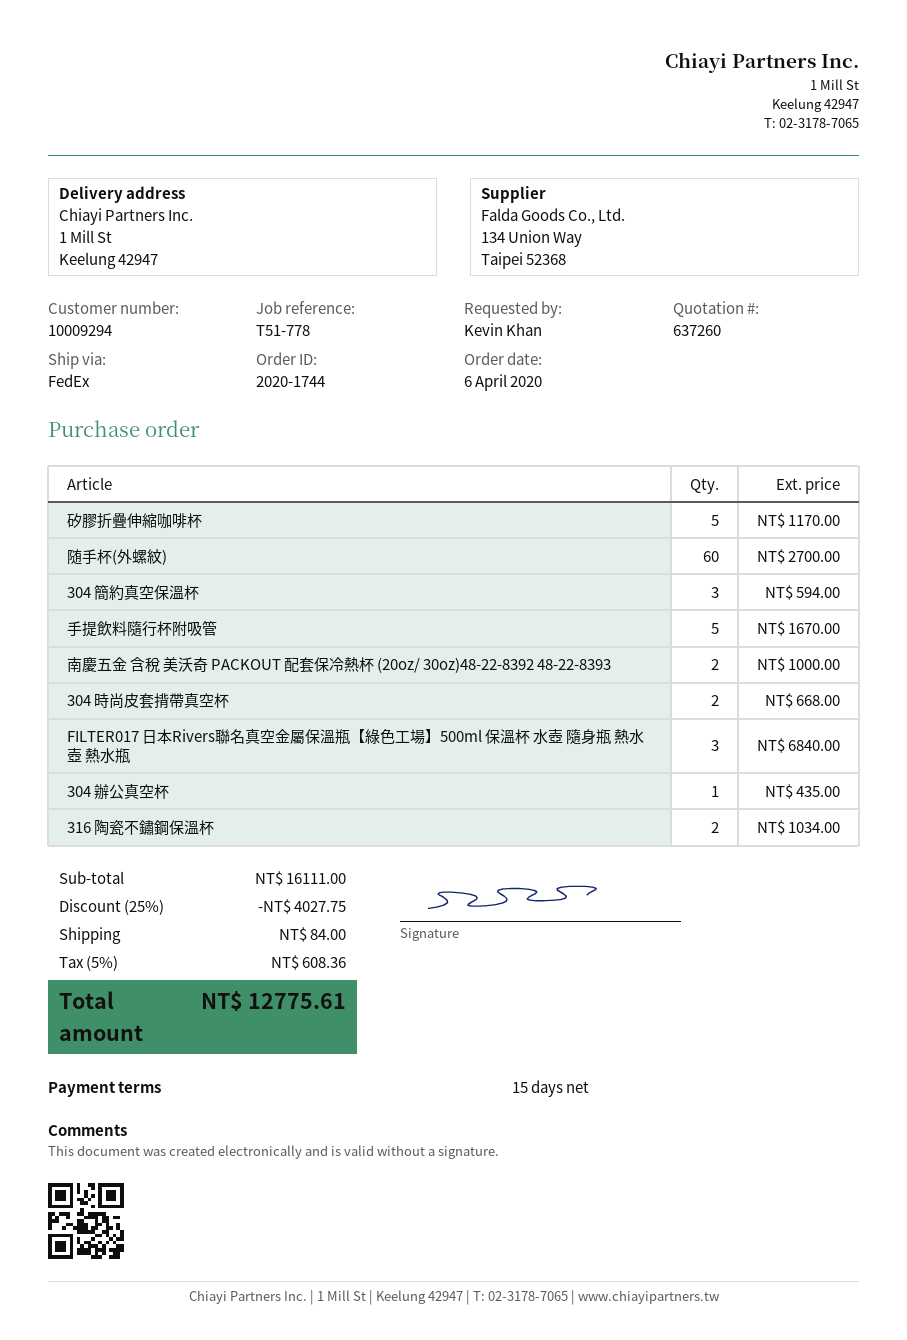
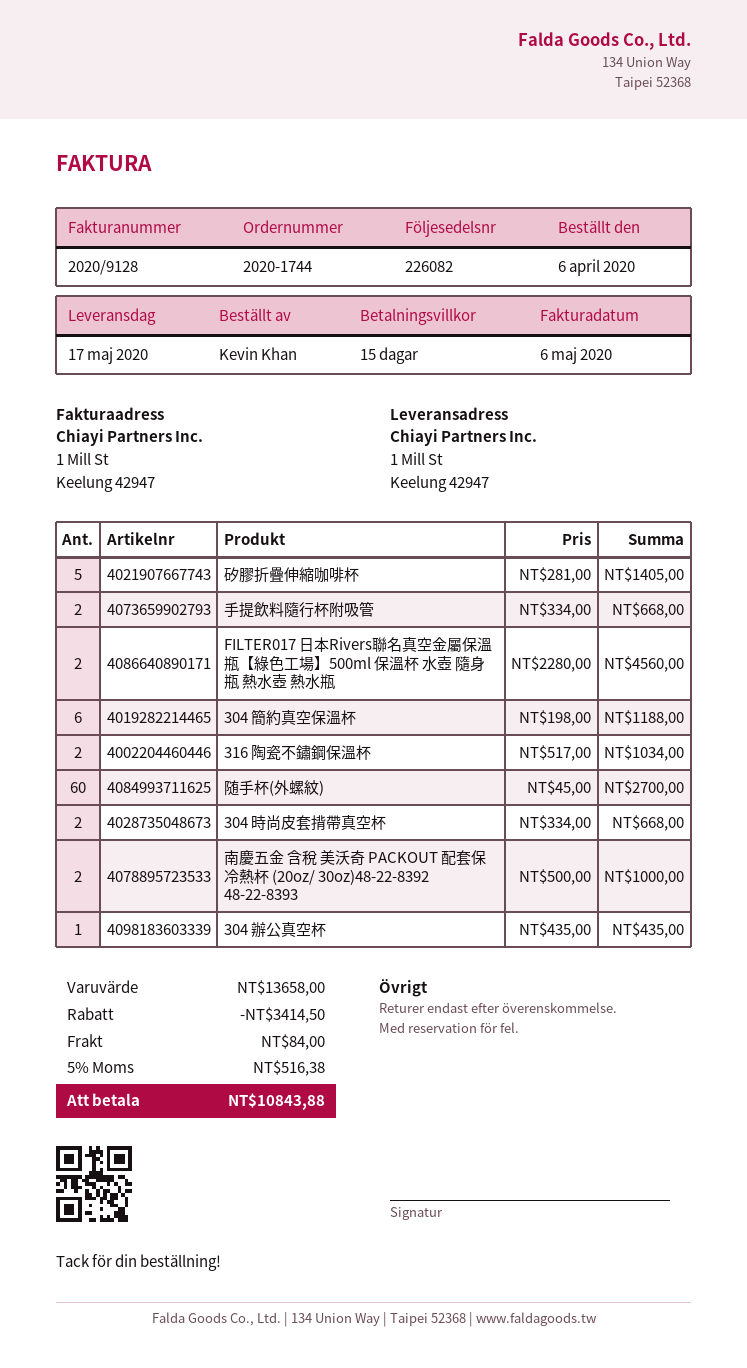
矽膠折疊伸縮咖啡杯: 5 for 1170.00 -> 5 for 1405.00
304 簡約真空保溫杯: 3 for 594.00 -> 6 for 1188.00
手提飲料隨行杯附吸管: 5 for 1670.00 -> 2 for 668.00
FILTER017 日本Rivers聯名真空金屬保溫瓶【綠色工場】500ml 保溫杯 水壺 隨身瓶 熱水壺 熱水瓶: 3 for 6840.00 -> 2 for 4560.00
subtotal: 16111.00 -> 13658.00
discount: 4027.75 -> 3414.50
tax: 5% = 608.36 -> 5% = 516.38
total: 12775.61 -> 10843.88

